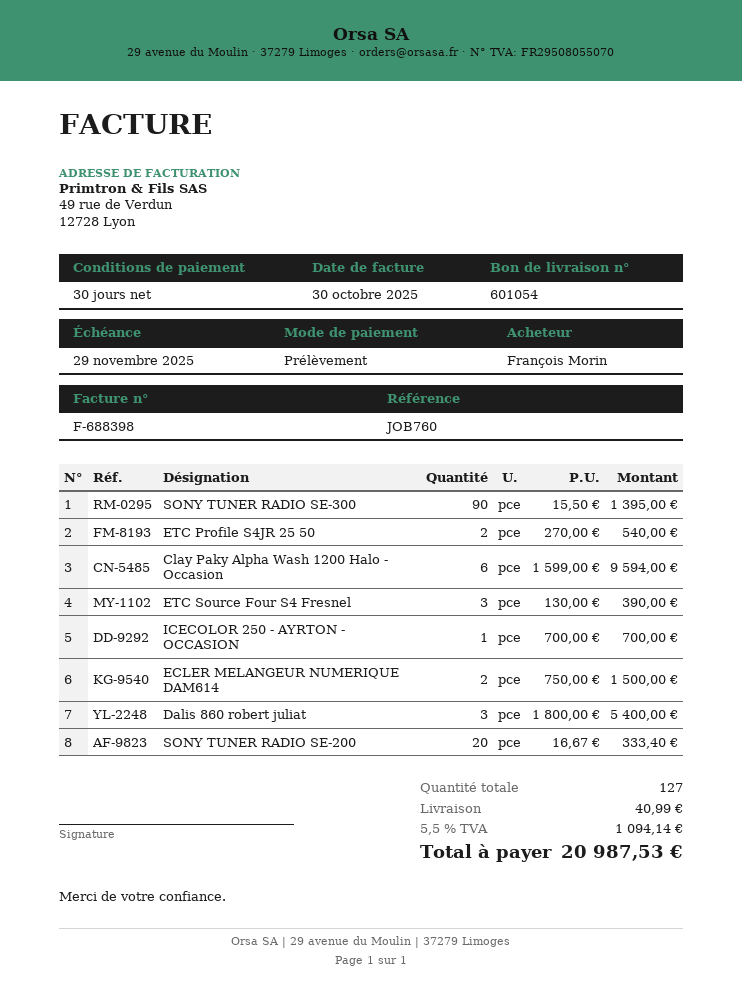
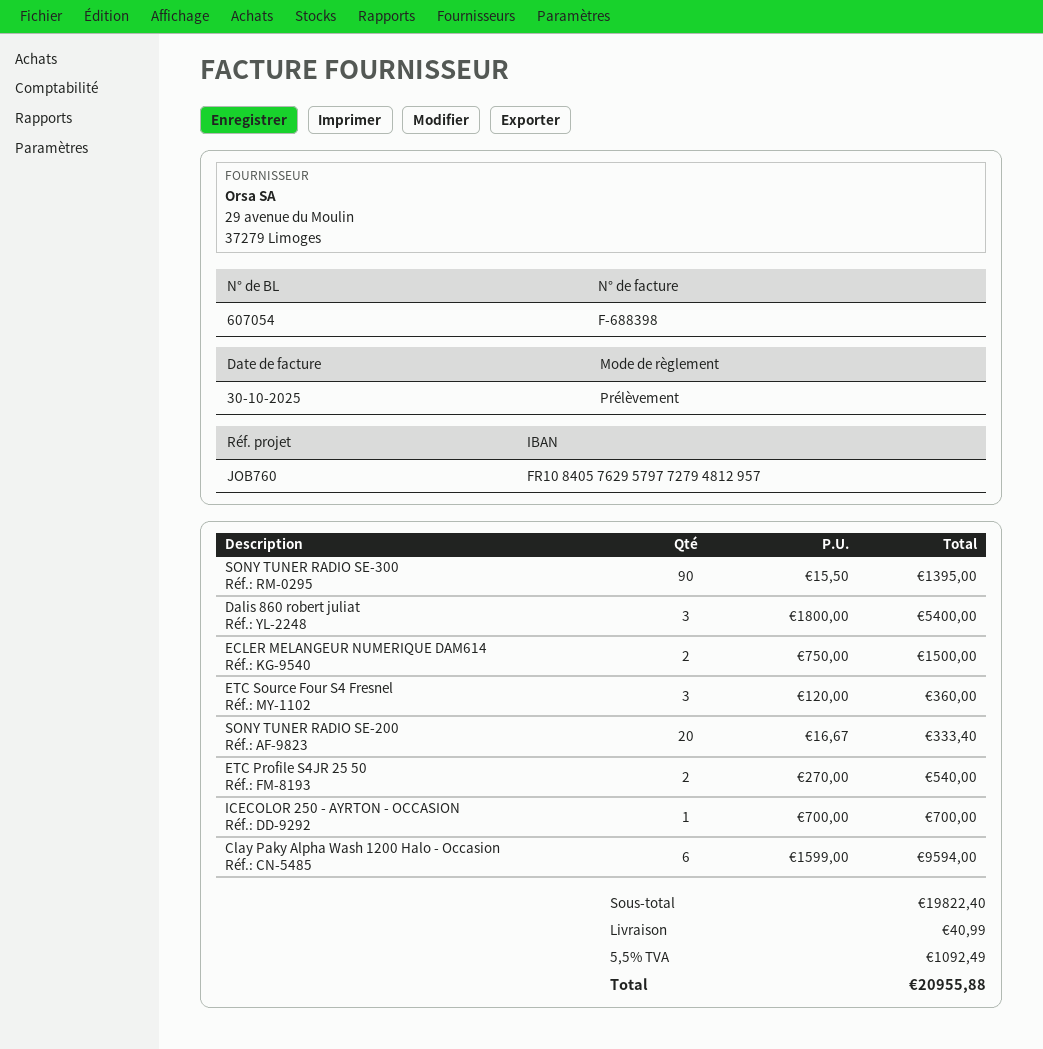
delivery note number: 601054 -> 607054
ETC Source Four S4 Fresnel: 3 x 130.00 = 390.00 -> 3 x 120.00 = 360.00
tax: 5.5% = 1094.14 -> 5.5% = 1092.49
total: 20987.53 -> 20955.88

